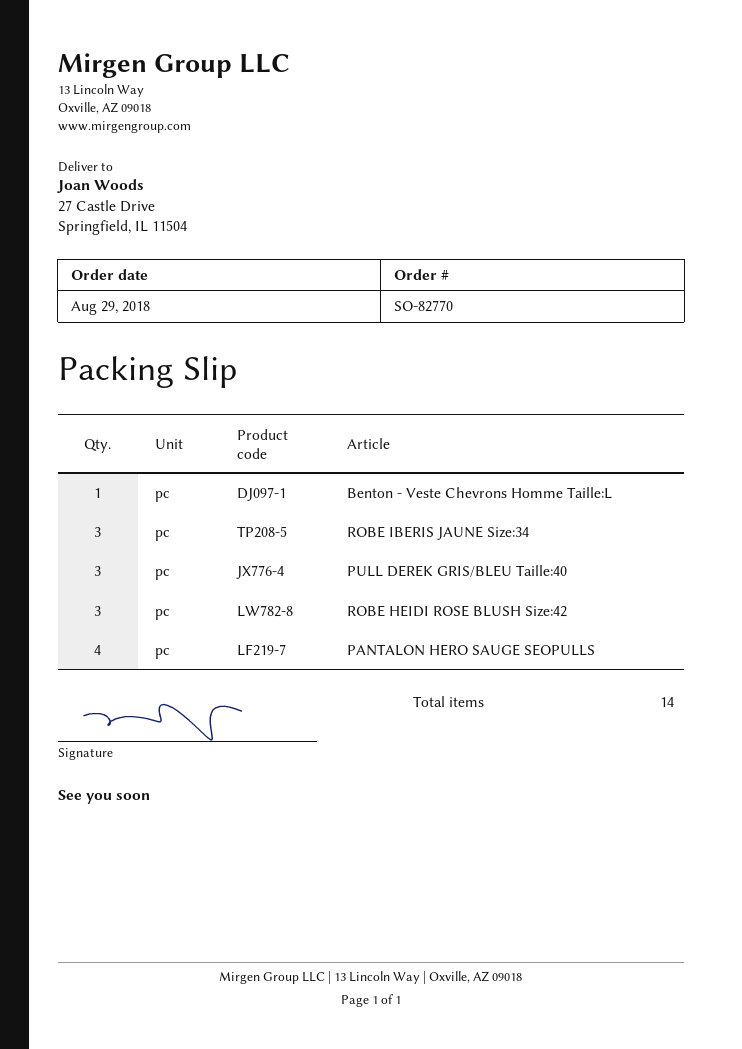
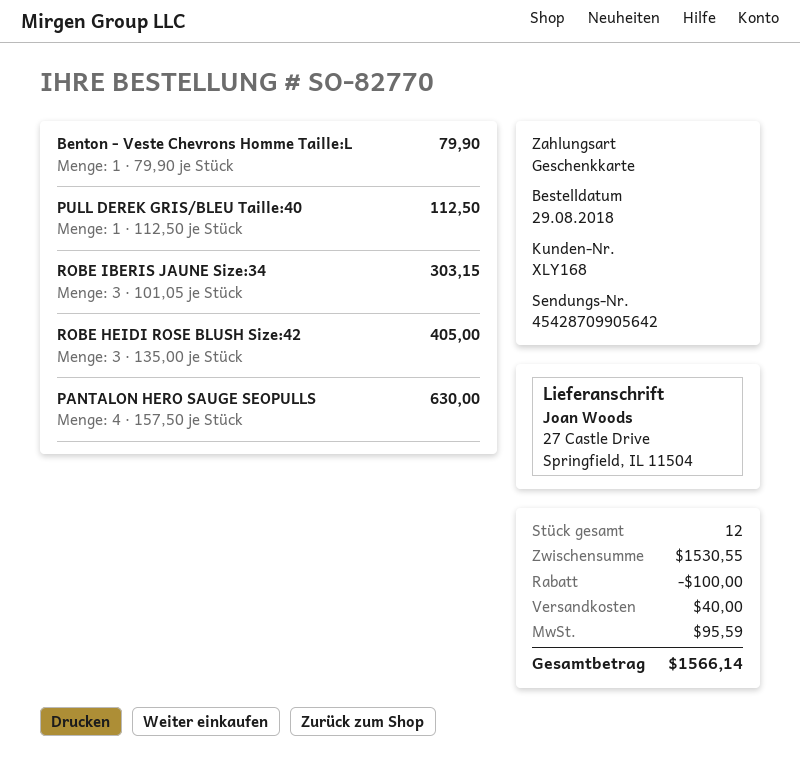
PULL DEREK GRIS/BLEU Taille:40: 3 -> 1
total quantity: 14 -> 12

